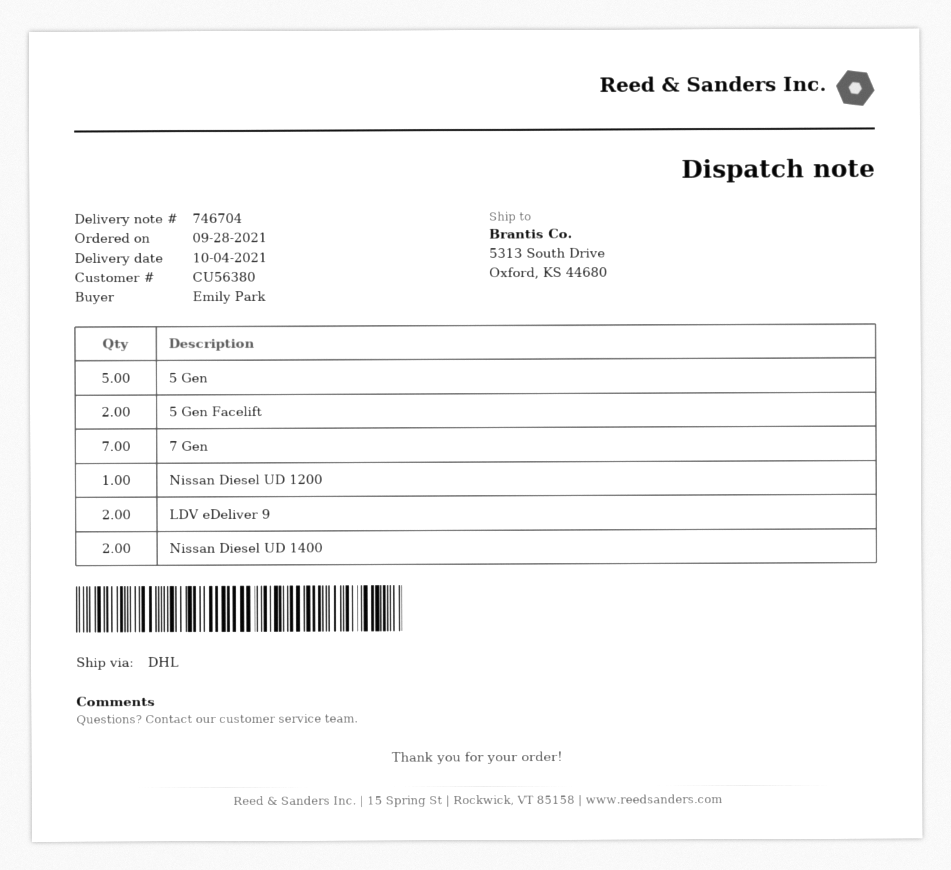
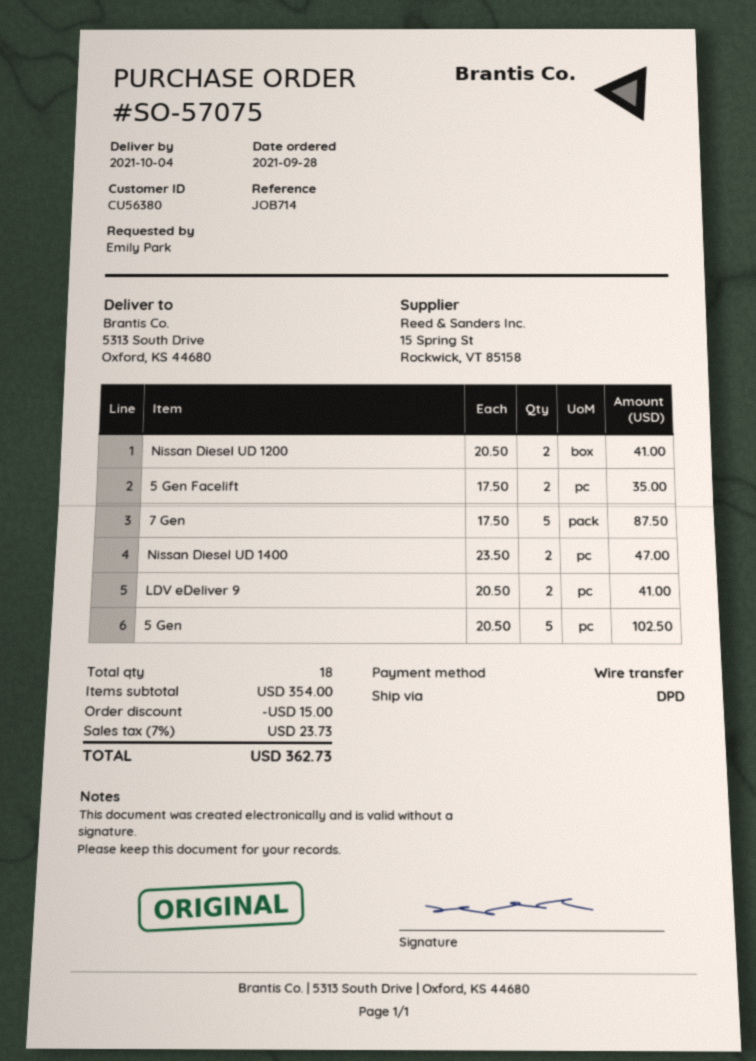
shipping method: DHL -> DPD
7 Gen: 7 -> 5
Nissan Diesel UD 1200: 1 -> 2

